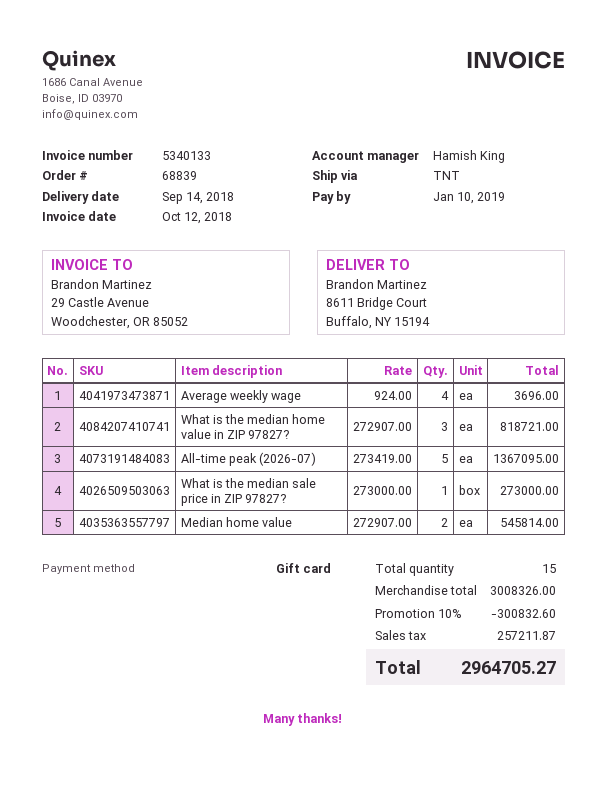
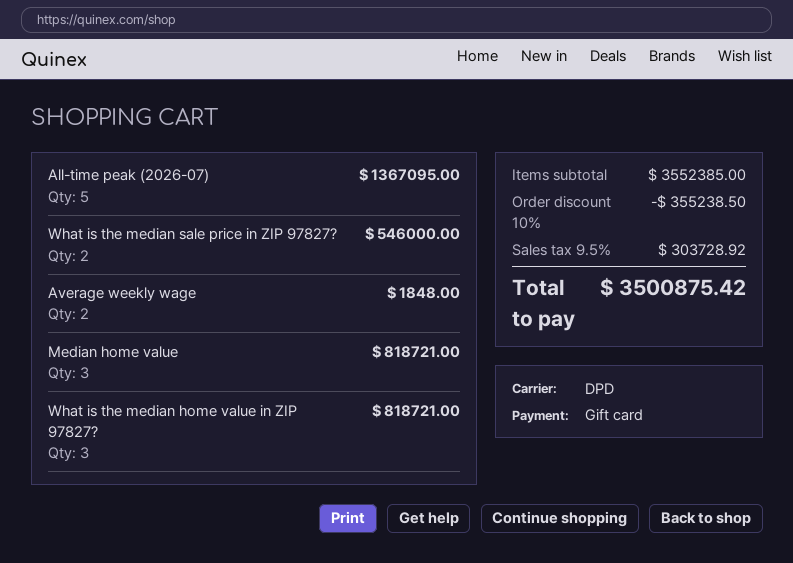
shipping method: TNT -> DPD
Average weekly wage: 4 for 3696.00 -> 2 for 1848.00
What is the median sale price in ZIP 97827?: 1 for 273000.00 -> 2 for 546000.00
Median home value: 2 for 545814.00 -> 3 for 818721.00
subtotal: 3008326.00 -> 3552385.00
discount: 10% = 300832.60 -> 10% = 355238.50
tax: 257211.87 -> 303728.92
total: 2964705.27 -> 3500875.42

